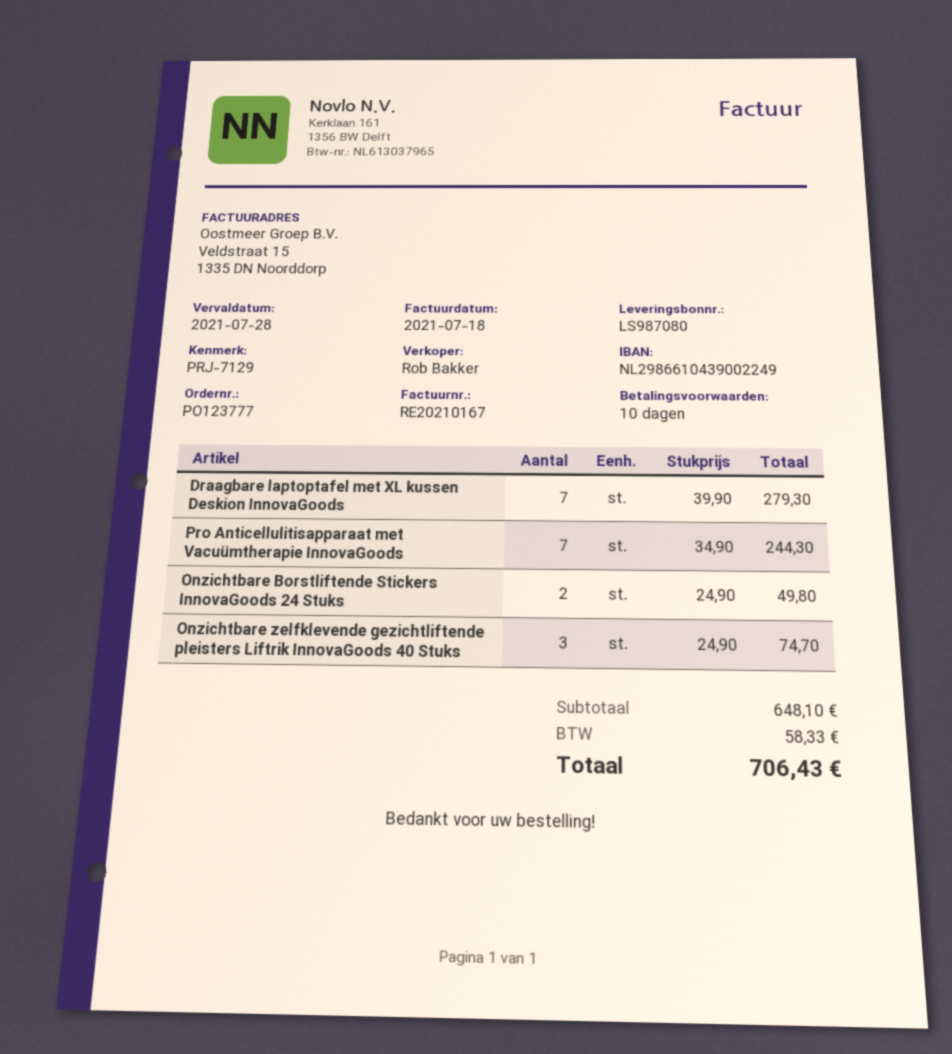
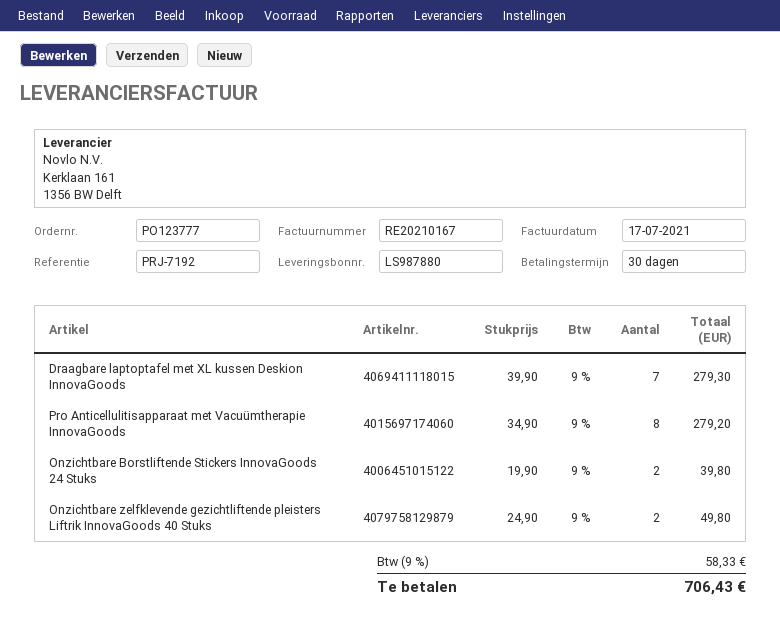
delivery note number: LS987080 -> LS987880
invoice date: 2021-07-18 -> 2021-07-17
payment terms: 10 days -> 30 days
reference: PRJ-7129 -> PRJ-7192
Pro Anticellulitisapparaat met Vacuümtherapie InnovaGoods: 7 x 34.90 = 244.30 -> 8 x 34.90 = 279.20
Onzichtbare Borstliftende Stickers InnovaGoods 24 Stuks: 2 x 24.90 = 49.80 -> 2 x 19.90 = 39.80
Onzichtbare zelfklevende gezichtliftende pleisters Liftrik InnovaGoods 40 Stuks: 3 x 24.90 = 74.70 -> 2 x 24.90 = 49.80

